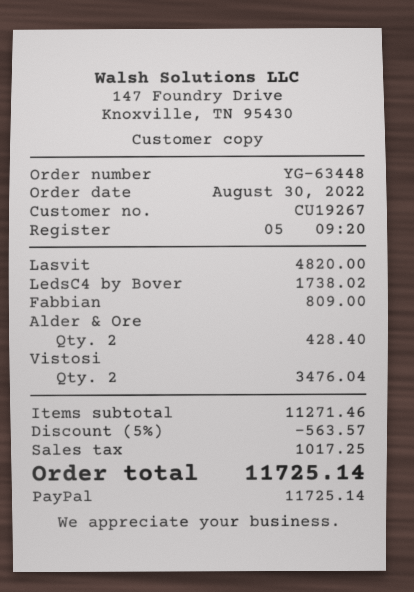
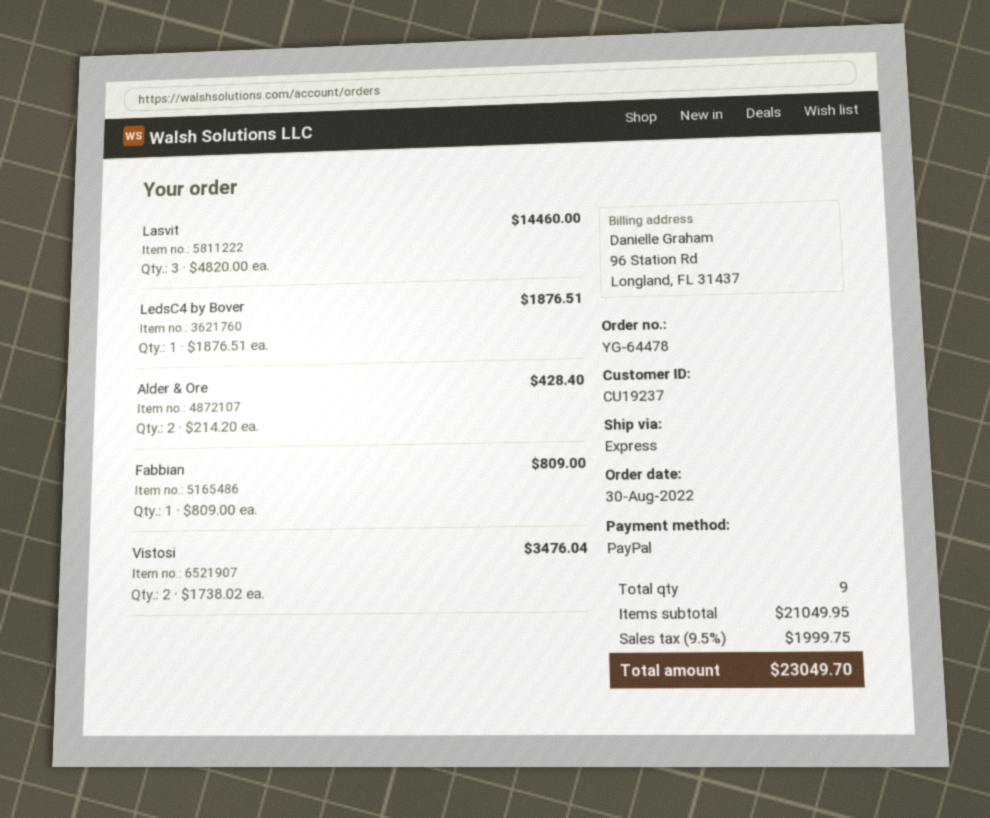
order number: YG-63448 -> YG-64478
customer number: CU19267 -> CU19237
Lasvit: 1 for 4820.00 -> 3 for 14460.00
LedsC4 by Bover: 1 for 1738.02 -> 1 for 1876.51
subtotal: 11271.46 -> 21049.95
discount: 5% = 563.57 -> none
tax: 1017.25 -> 1999.75
total: 11725.14 -> 23049.70

